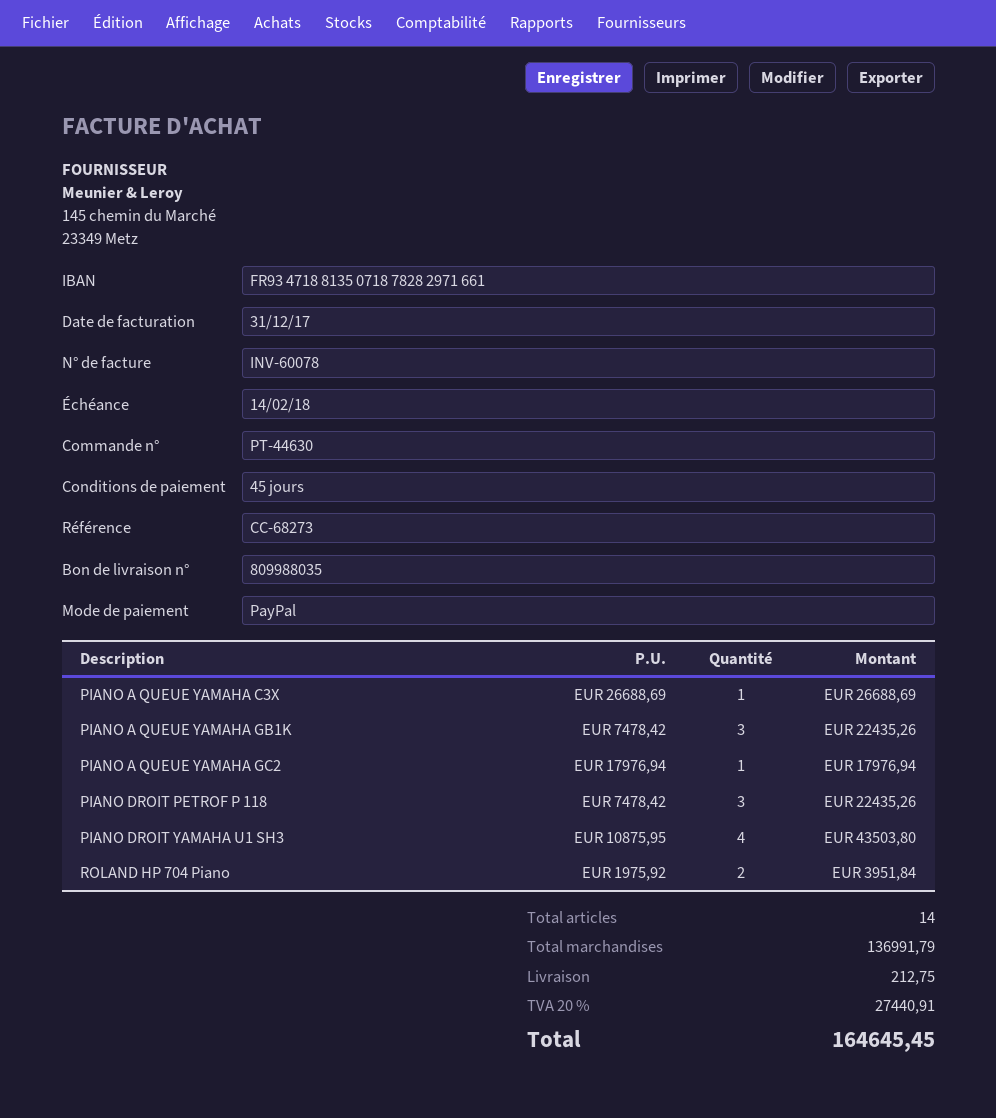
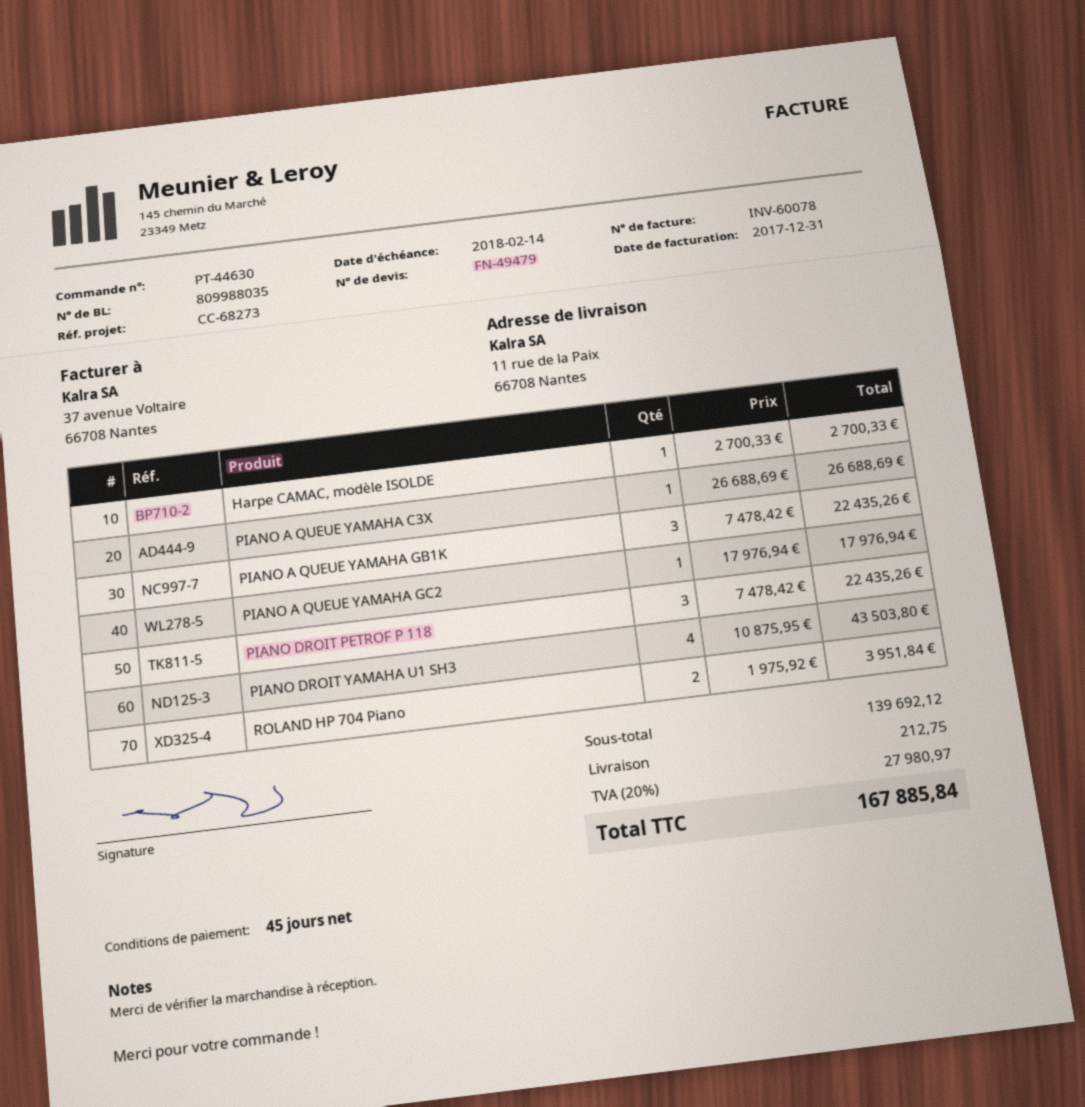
Harpe CAMAC, modèle ISOLDE: none -> 1 x 2700.33 = 2700.33
subtotal: 136991.79 -> 139692.12
tax: 20% = 27440.91 -> 20% = 27980.97
total: 164645.45 -> 167885.84

